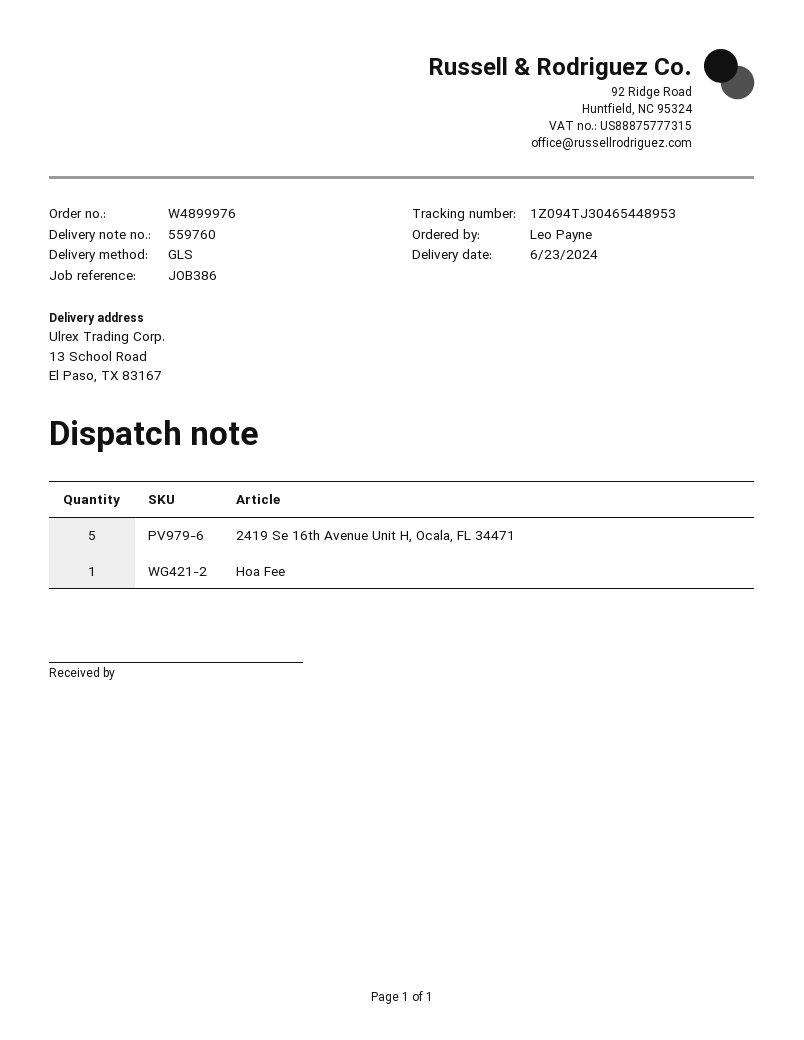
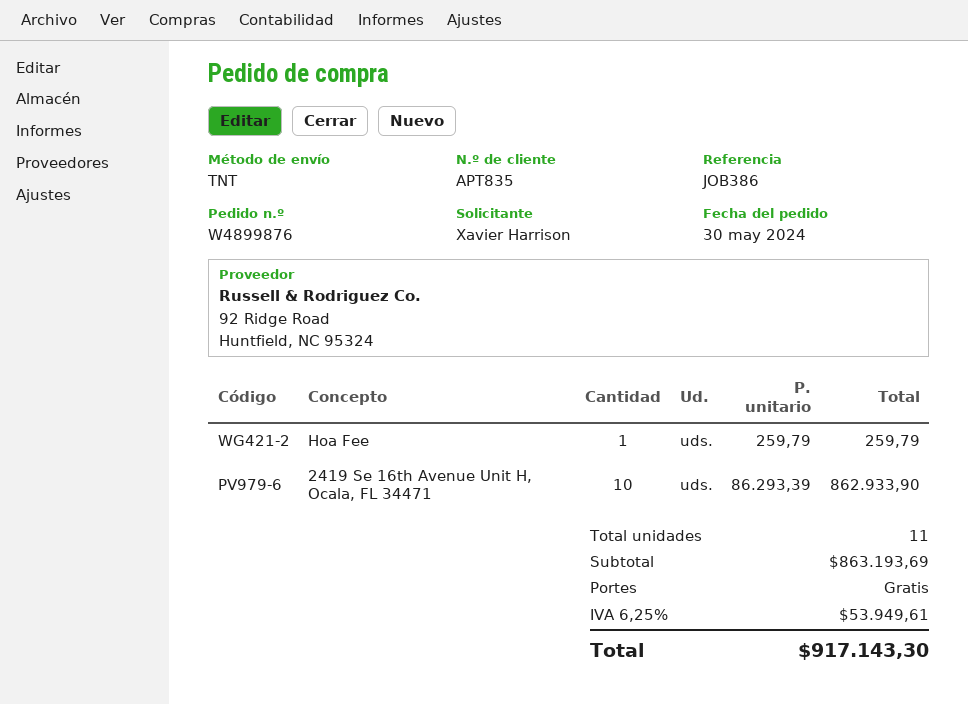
order number: W4899976 -> W4899876
ordered by: Leo Payne -> Xavier Harrison
shipping method: GLS -> TNT
2419 Se 16th Avenue Unit H, Ocala, FL 34471: 5 -> 10

